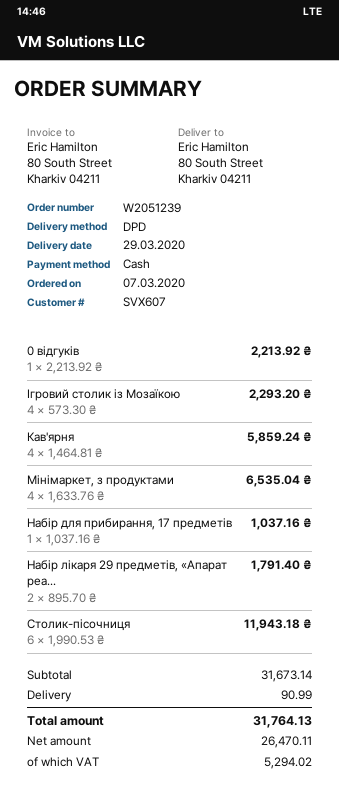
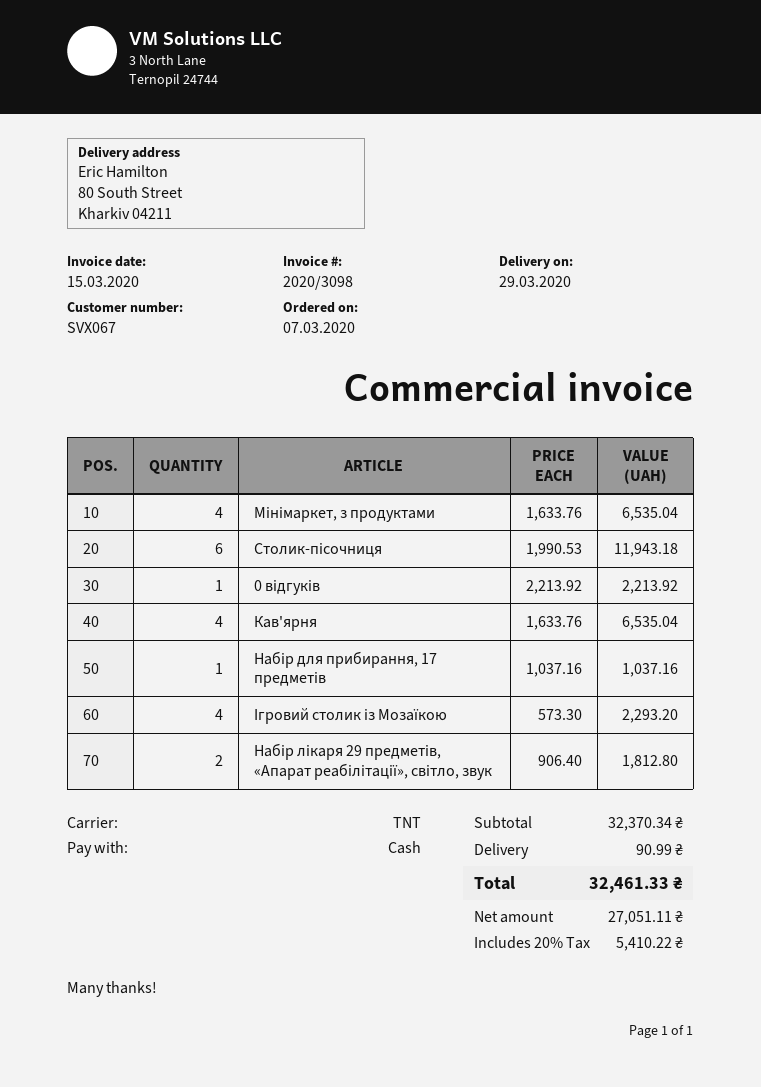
customer number: SVX607 -> SVX067
shipping method: DPD -> TNT
Кав'ярня: 4 x 1464.81 = 5859.24 -> 4 x 1633.76 = 6535.04
Набір лікаря 29 предметів, «Апарат реа...: 2 x 895.70 = 1791.40 -> 2 x 906.40 = 1812.80
subtotal: 31673.14 -> 32370.34
net: 26470.11 -> 27051.11
tax: 5294.02 -> 5410.22
total: 31764.13 -> 32461.33

